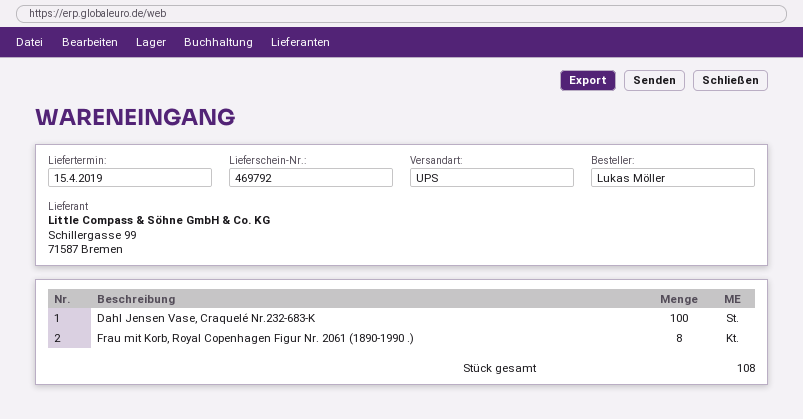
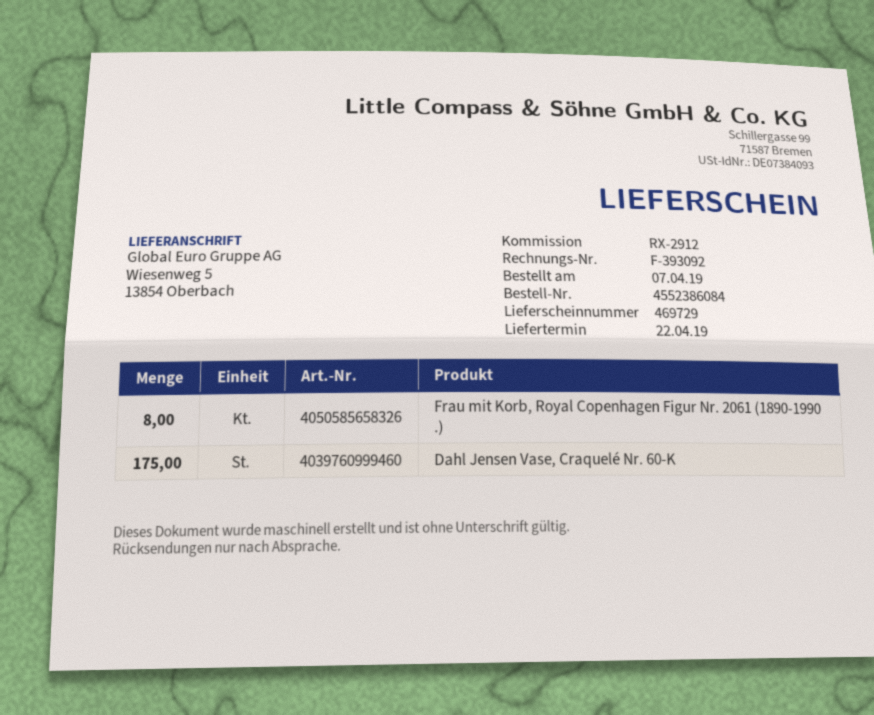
delivery note number: 469792 -> 469729
delivery date: 2019-04-15 -> 2019-04-22
Dahl Jensen Vase, Craquelé Nr.232-683-K: 100 -> none
Dahl Jensen Vase, Craquelé Nr. 60-K: none -> 175

